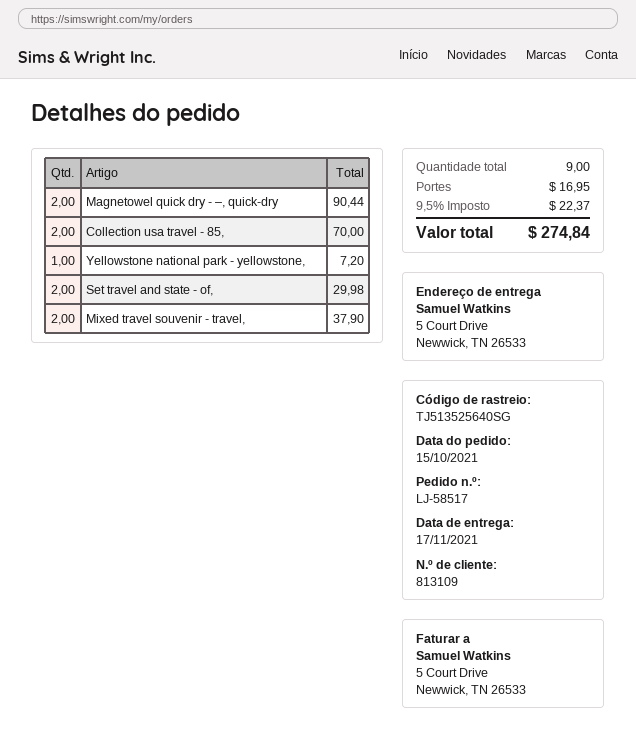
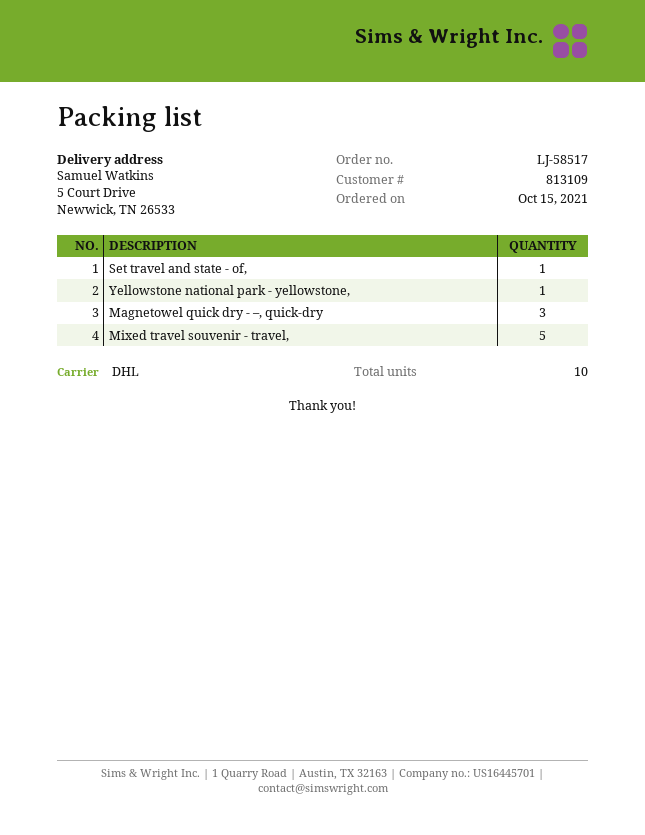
Magnetowel quick dry - –, quick-dry: 2 -> 3
Collection usa travel - 85,: 2 -> none
Set travel and state - of,: 2 -> 1
Mixed travel souvenir - travel,: 2 -> 5
total quantity: 9 -> 10

